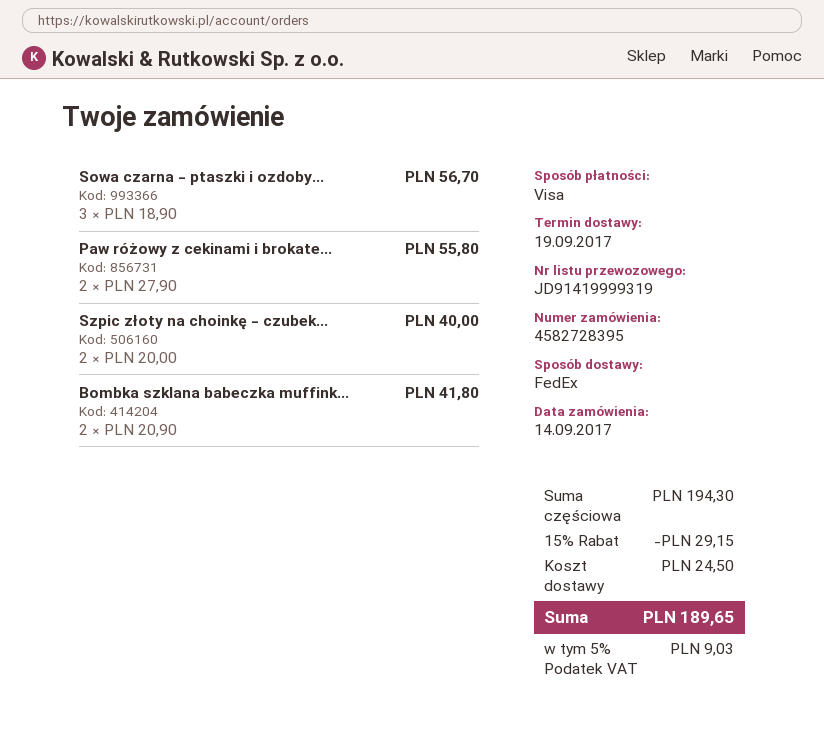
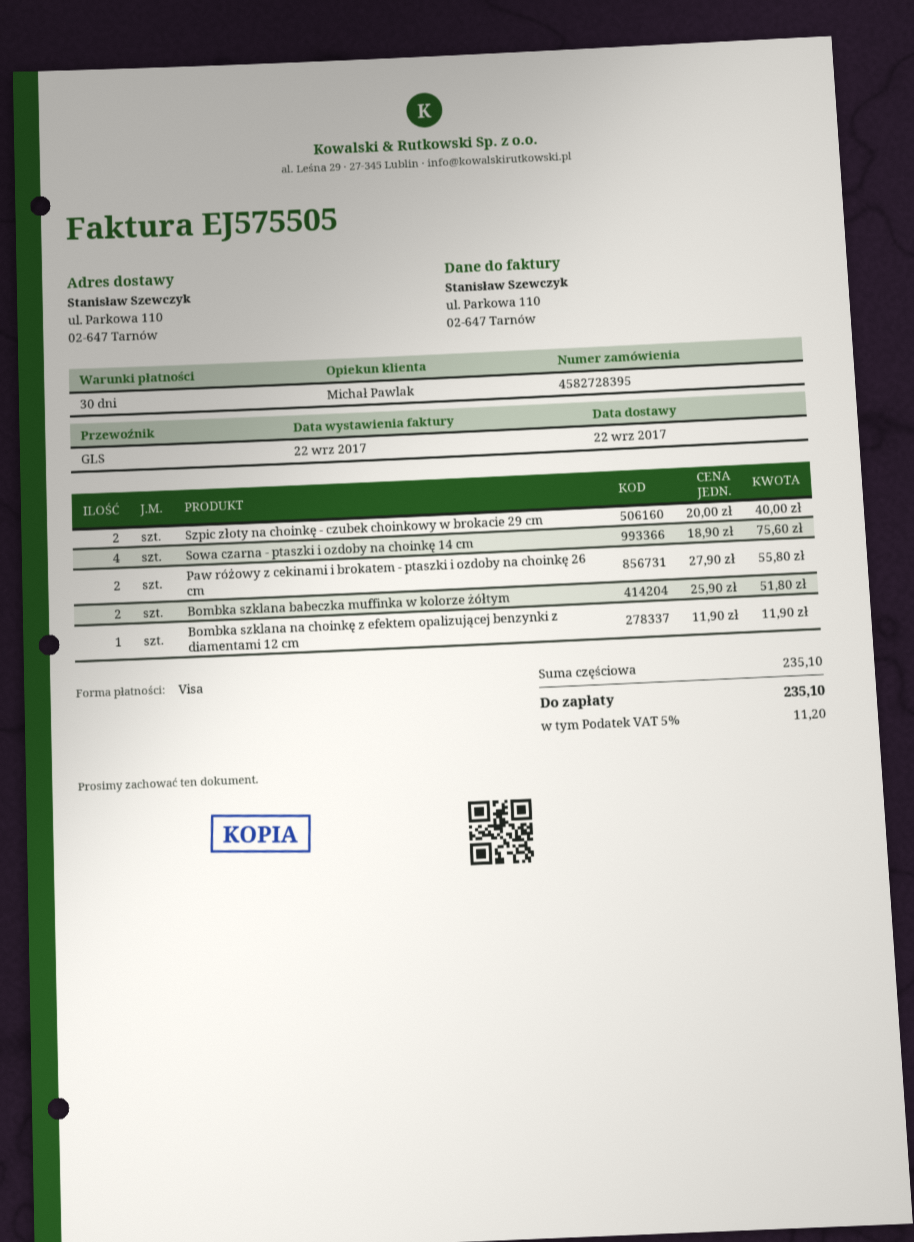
delivery date: 2017-09-19 -> 2017-09-22
shipping method: FedEx -> GLS
Sowa czarna - ptaszki i ozdoby...: 3 x 18.90 = 56.70 -> 4 x 18.90 = 75.60
Bombka szklana babeczka muffink...: 2 x 20.90 = 41.80 -> 2 x 25.90 = 51.80
Bombka szklana na choinkę z efektem opalizującej benzynki z diamentami 12 cm: none -> 1 x 11.90 = 11.90
subtotal: 194.30 -> 235.10
discount: 15% = 29.15 -> none
shipping: 24.50 -> none
tax: 5% = 9.03 -> 5% = 11.20
total: 189.65 -> 235.10

